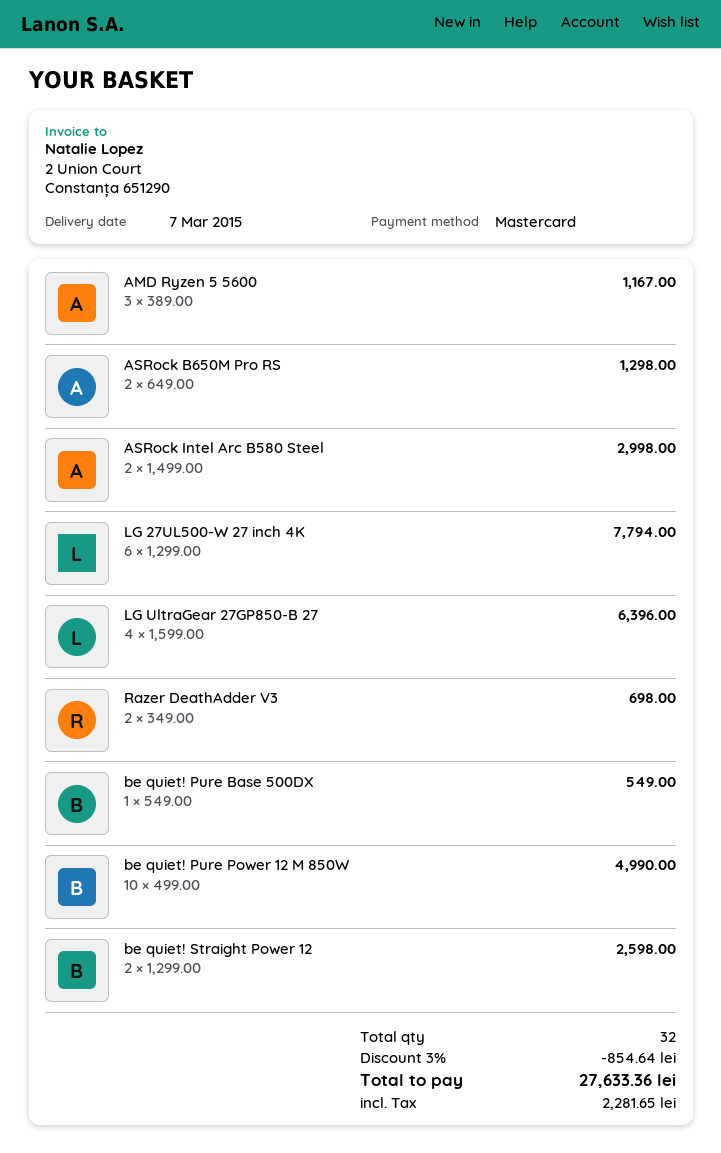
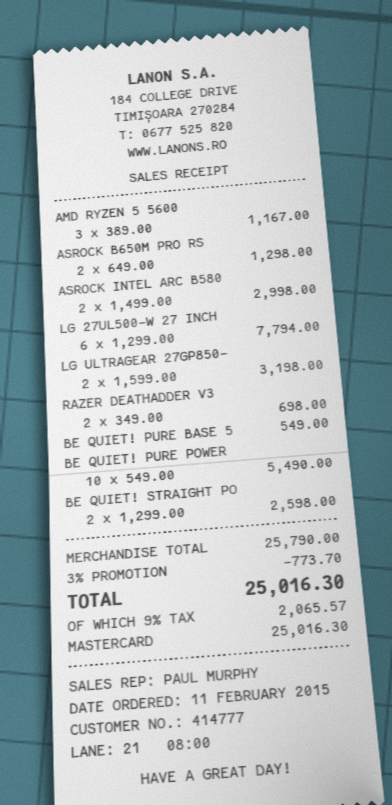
LG UltraGear 27GP850-B 27: 4 x 1599.00 = 6396.00 -> 2 x 1599.00 = 3198.00
be quiet! Pure Power 12 M 850W: 10 x 499.00 = 4990.00 -> 10 x 549.00 = 5490.00
discount: 3% = 854.64 -> 3% = 773.70
tax: 2281.65 -> 2065.57
total: 27633.36 -> 25016.30

